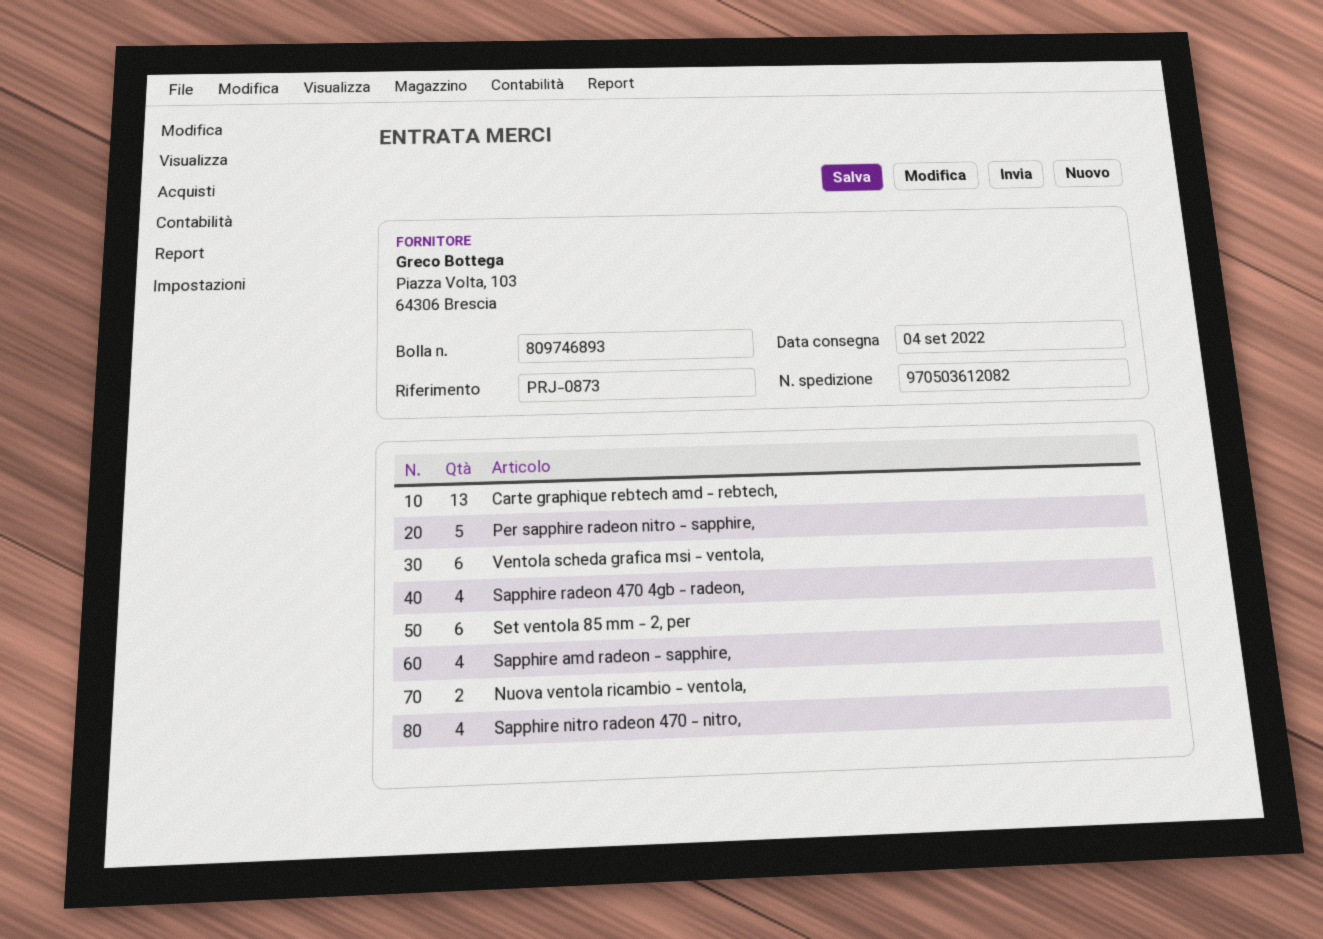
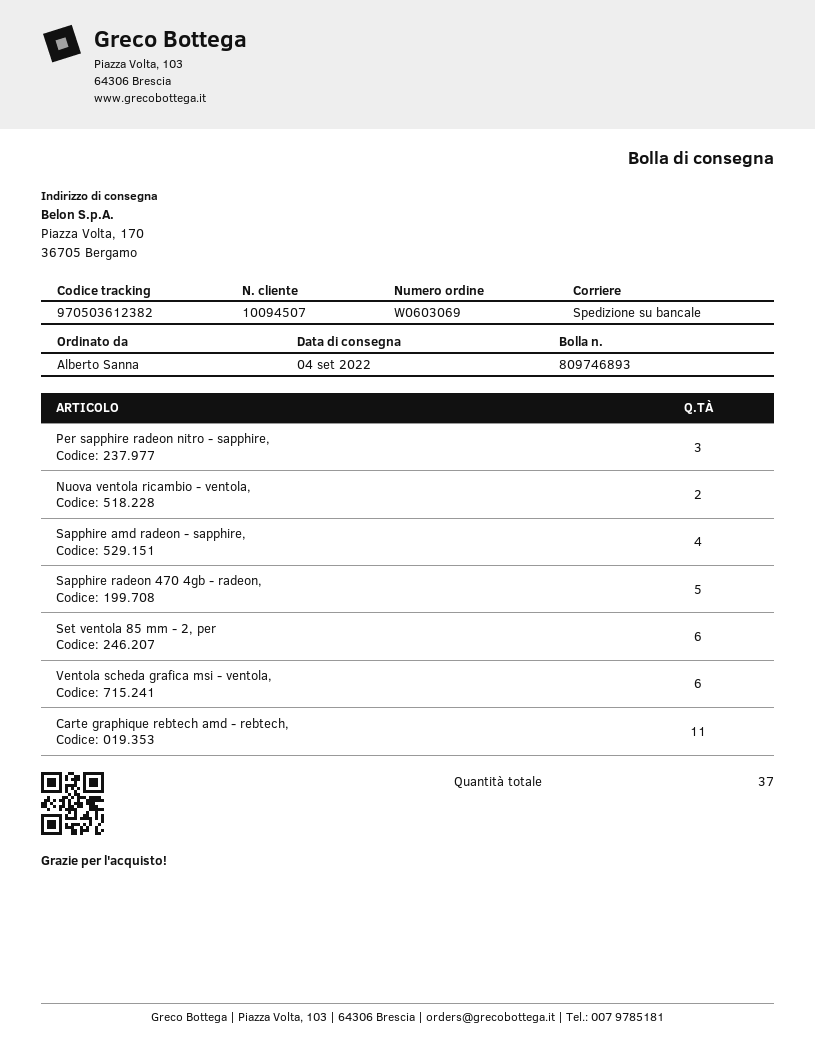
tracking number: 970503612082 -> 970503612382
Carte graphique rebtech amd - rebtech,: 13 -> 11
Per sapphire radeon nitro - sapphire,: 5 -> 3
Sapphire radeon 470 4gb - radeon,: 4 -> 5
Sapphire nitro radeon 470 - nitro,: 4 -> none

